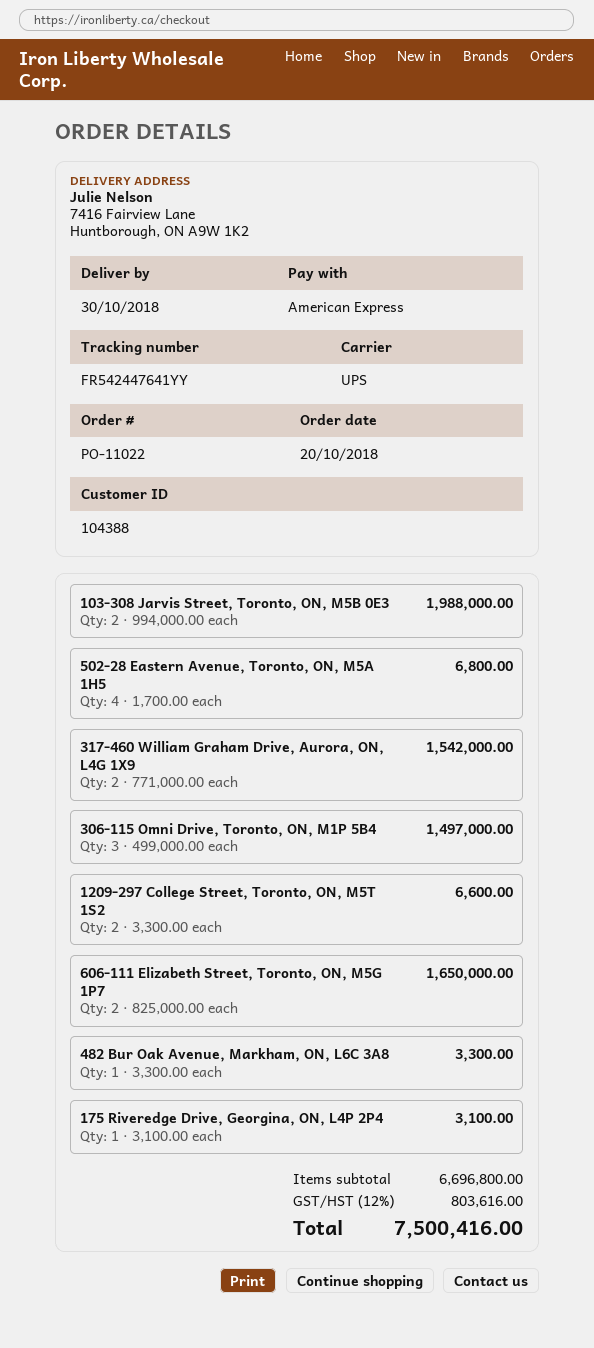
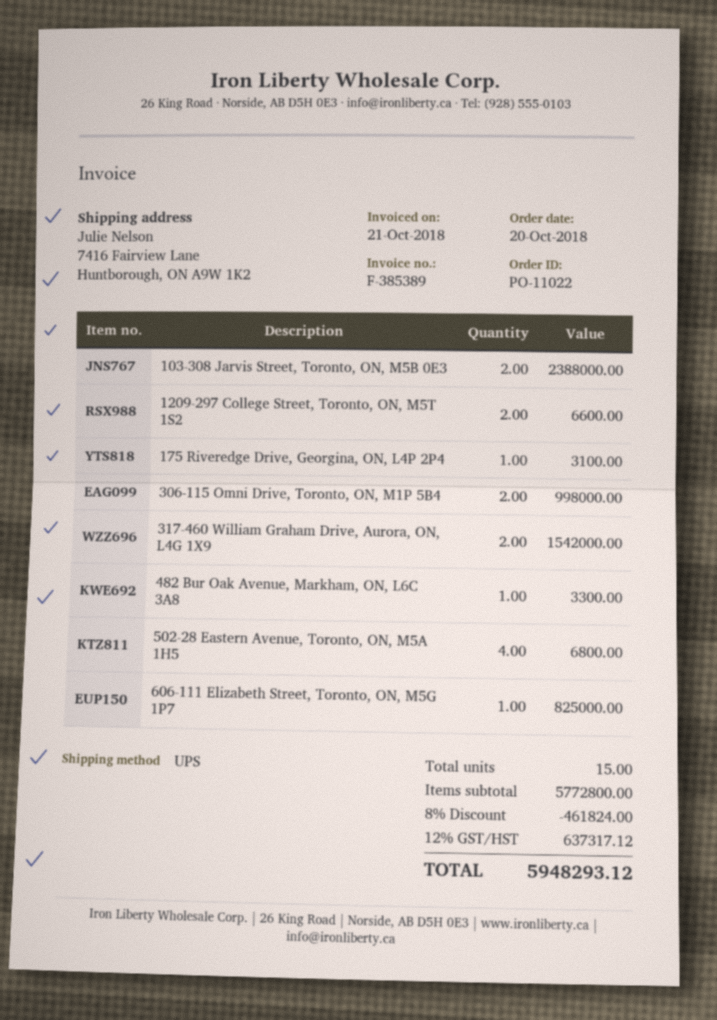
103-308 Jarvis Street, Toronto, ON, M5B 0E3: 2 for 1988000.00 -> 2 for 2388000.00
306-115 Omni Drive, Toronto, ON, M1P 5B4: 3 for 1497000.00 -> 2 for 998000.00
606-111 Elizabeth Street, Toronto, ON, M5G 1P7: 2 for 1650000.00 -> 1 for 825000.00
subtotal: 6696800.00 -> 5772800.00
discount: none -> 8% = 461824.00
tax: 12% = 803616.00 -> 12% = 637317.12
total: 7500416.00 -> 5948293.12

